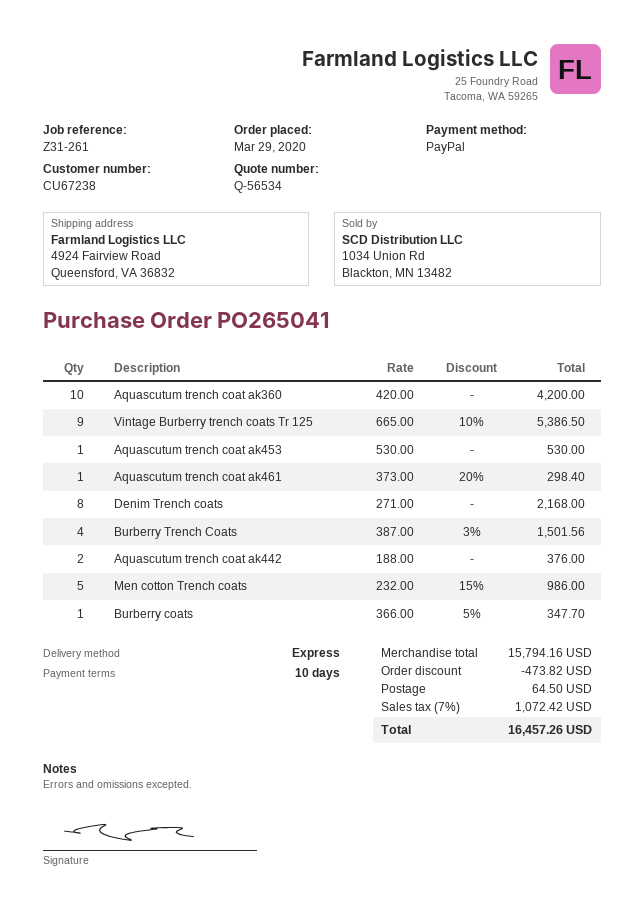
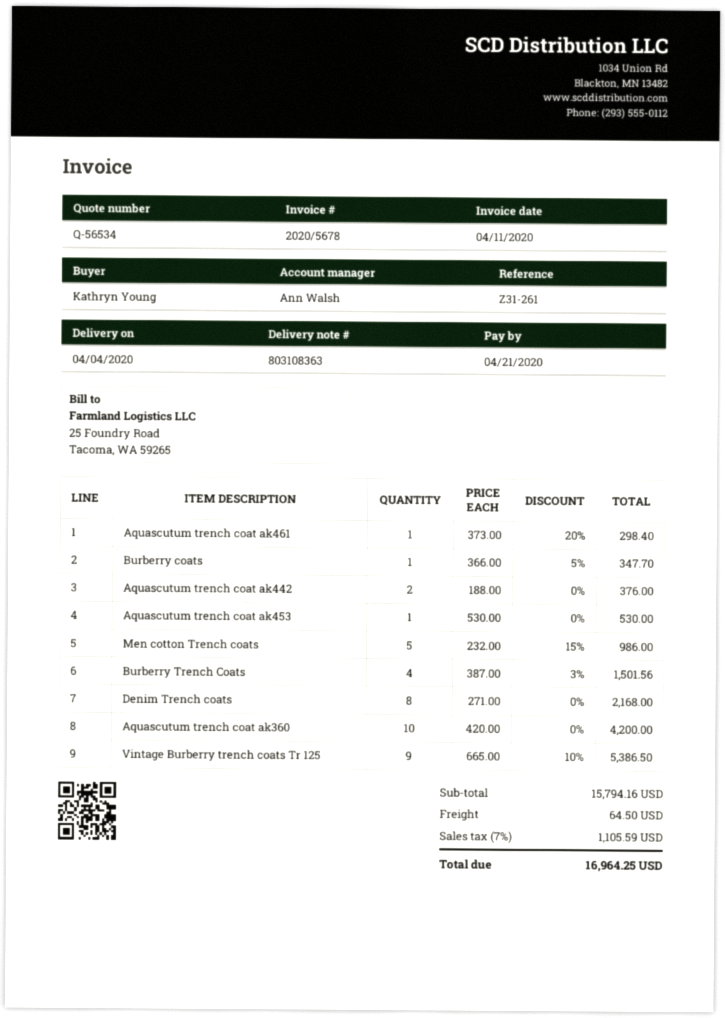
discount: 473.82 -> none
tax: 7% = 1072.42 -> 7% = 1105.59
total: 16457.26 -> 16964.25

